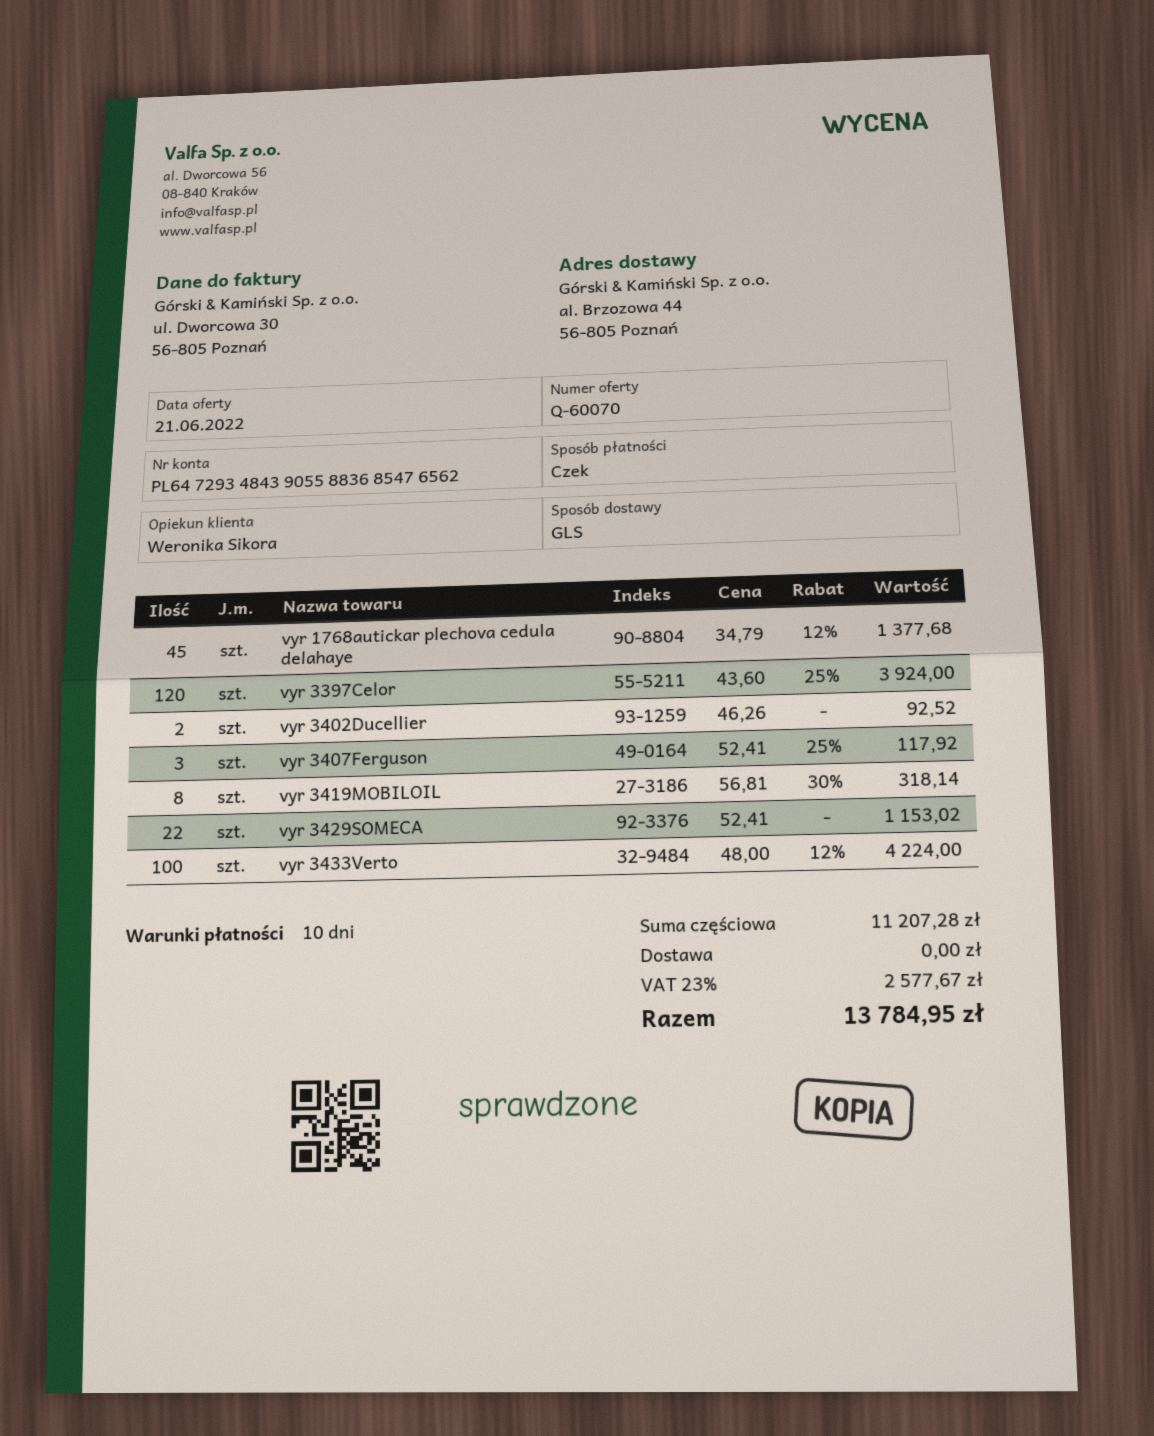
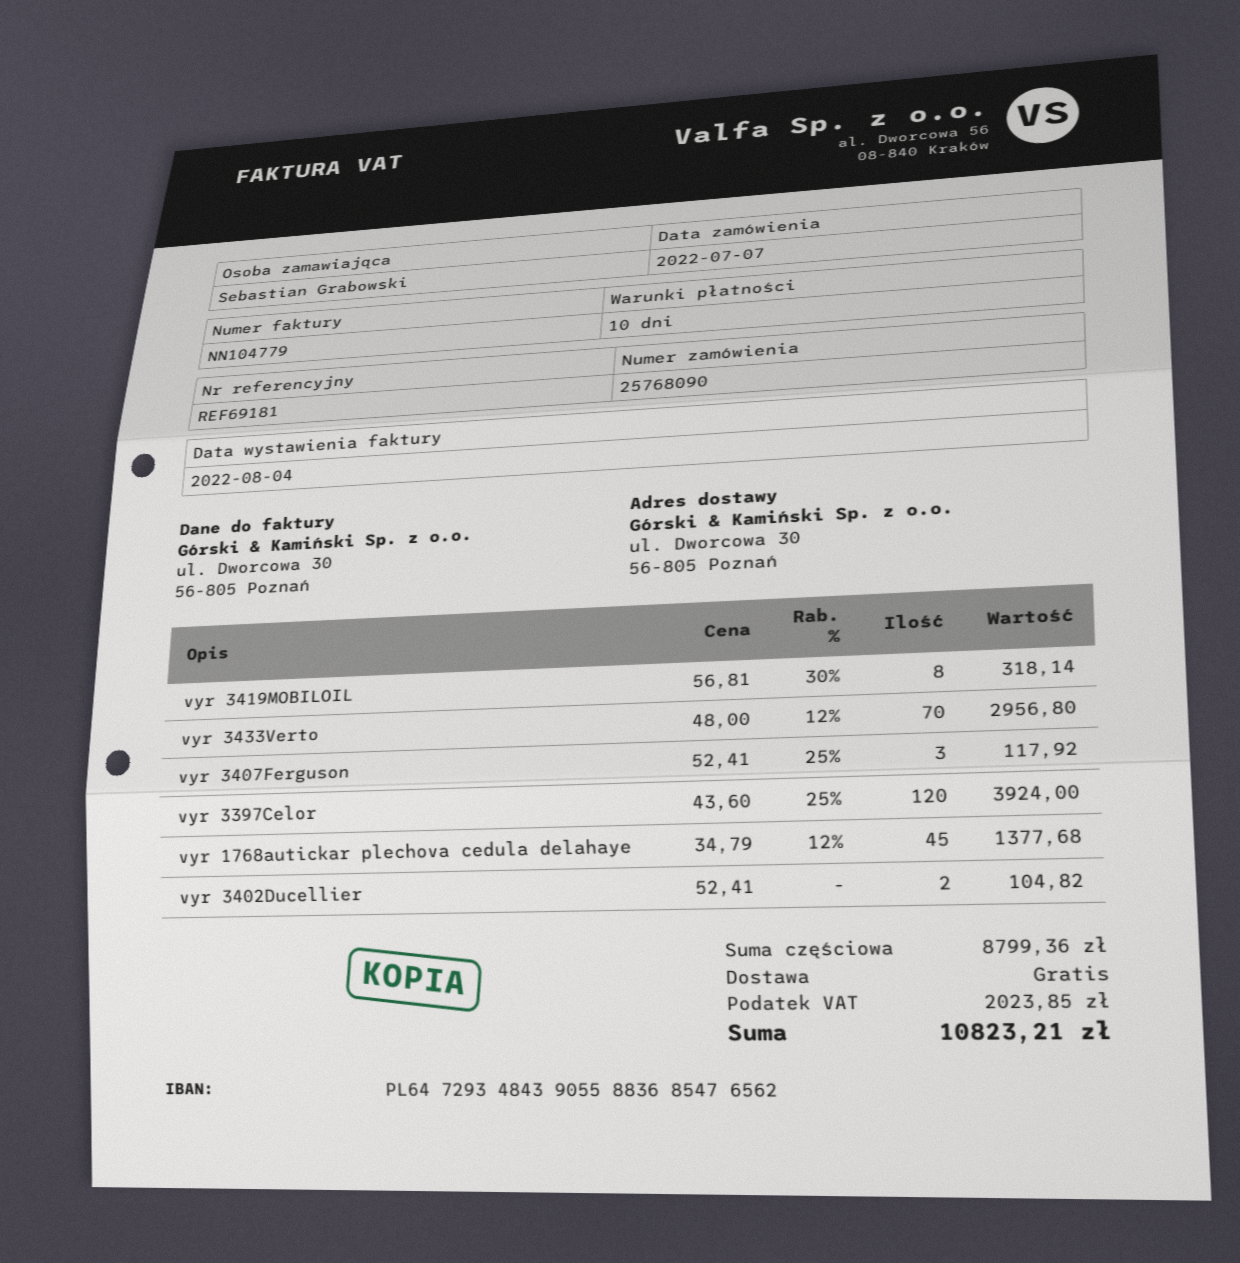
ship to: al. Brzozowa 44, 56-805 Poznań -> ul. Dworcowa 30, 56-805 Poznań
vyr 3402Ducellier: 2 x 46.26 = 92.52 -> 2 x 52.41 = 104.82
vyr 3429SOMECA: 22 x 52.41 = 1153.02 -> none
vyr 3433Verto: 100 x 48.00 - 12% = 4224.00 -> 70 x 48.00 - 12% = 2956.80
subtotal: 11207.28 -> 8799.36
tax: 2577.67 -> 2023.85
total: 13784.95 -> 10823.21

